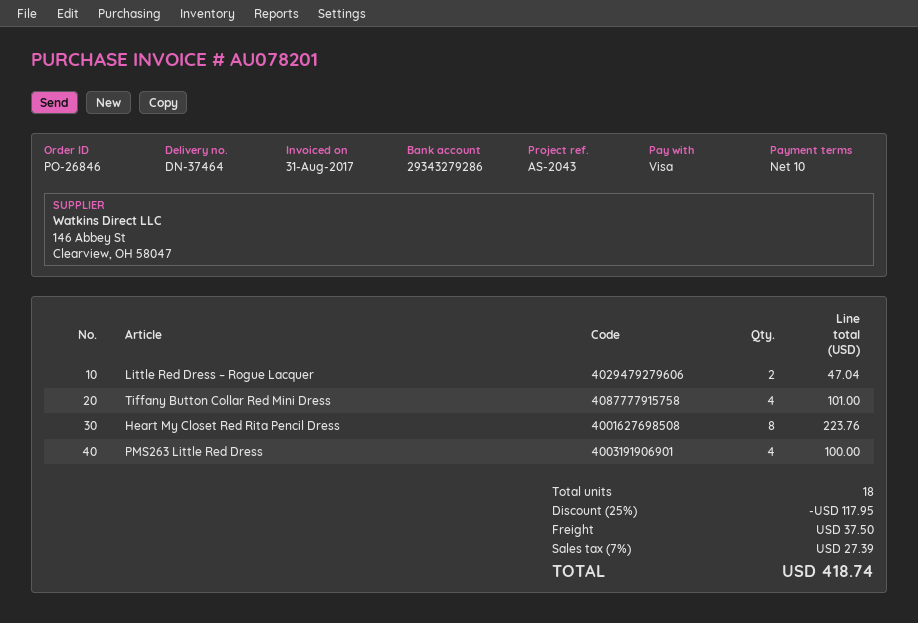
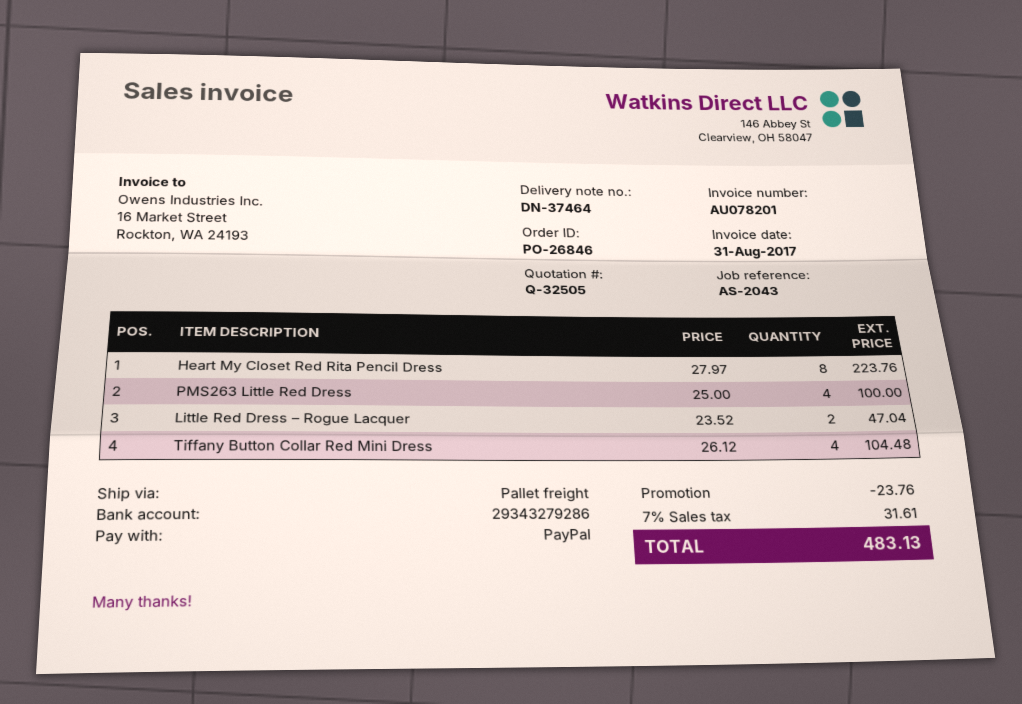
payment method: Visa -> PayPal
Tiffany Button Collar Red Mini Dress: 4 for 101.00 -> 4 for 104.48
discount: 117.95 -> 23.76
shipping: 37.50 -> none
tax: 7% = 27.39 -> 7% = 31.61
total: 418.74 -> 483.13

